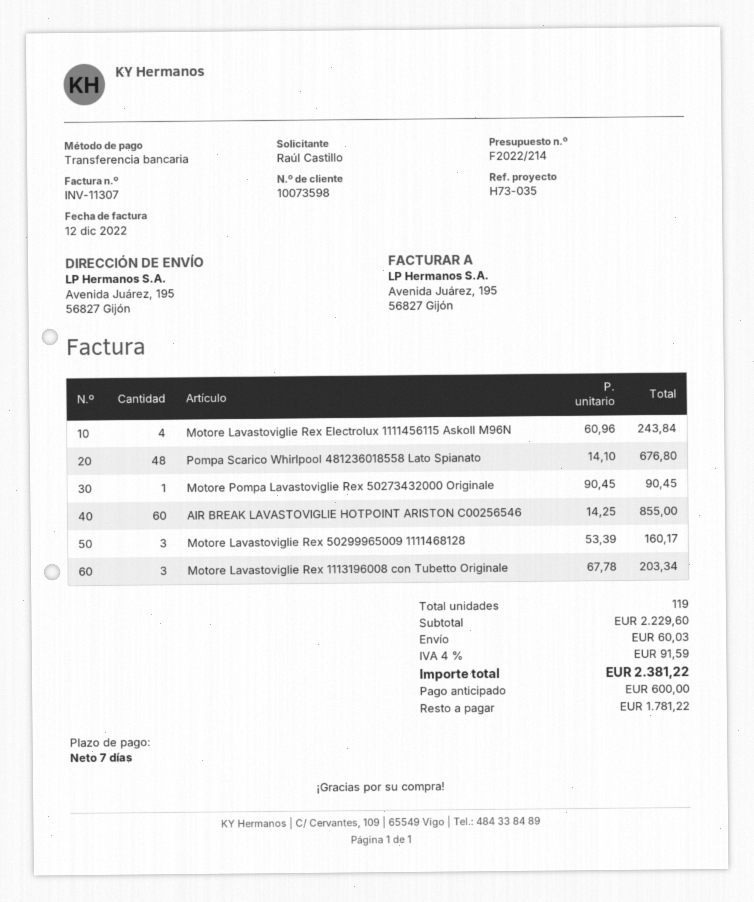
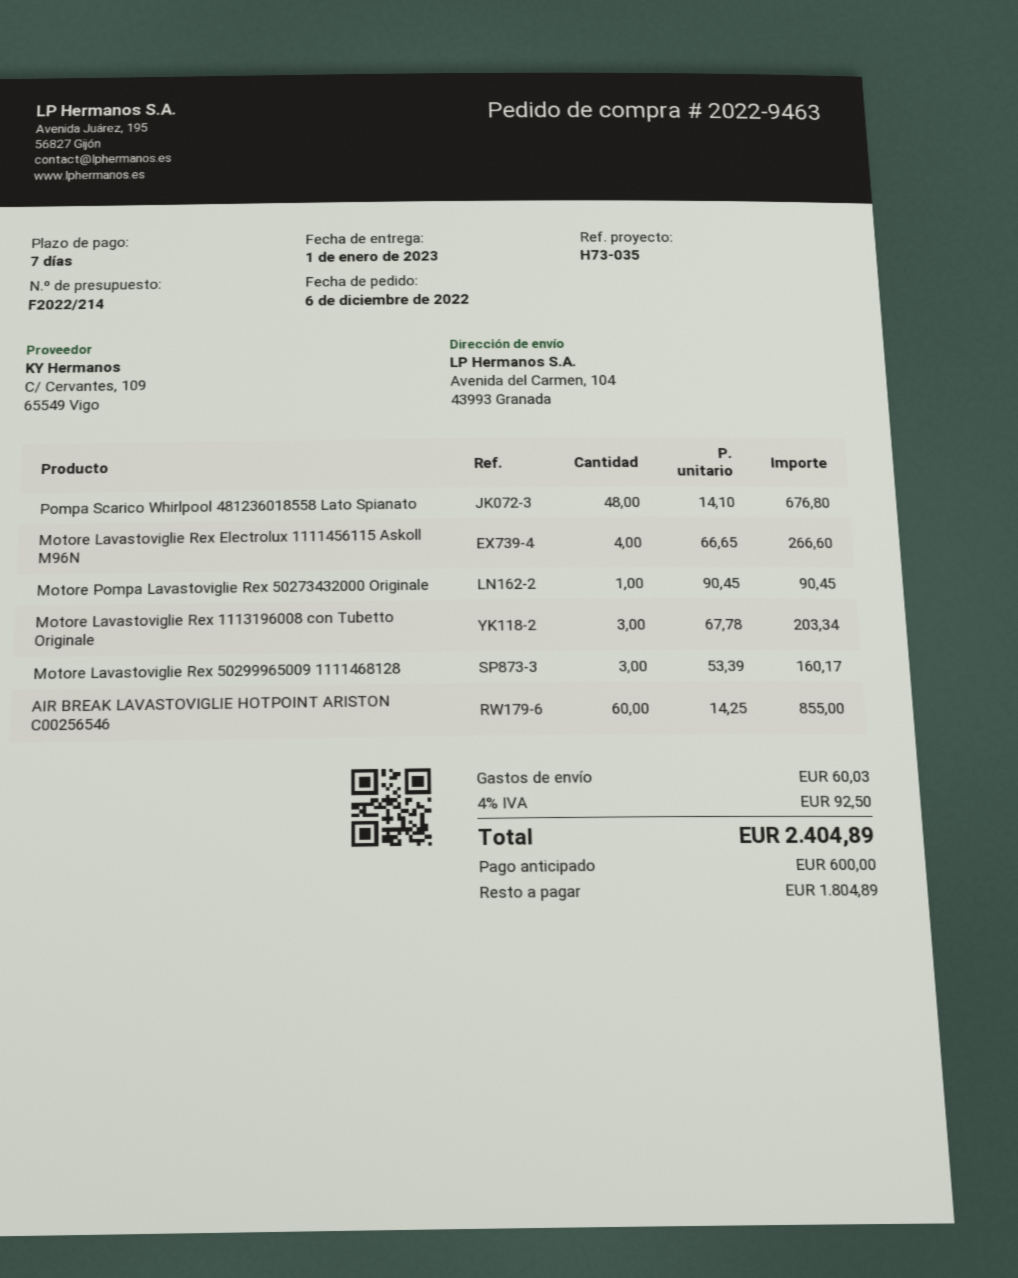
ship to: Avenida Juárez, 195, 56827 Gijón -> Avenida del Carmen, 104, 43993 Granada
Motore Lavastoviglie Rex Electrolux 1111456115 Askoll M96N: 4 x 60.96 = 243.84 -> 4 x 66.65 = 266.60
tax: 4% = 91.59 -> 4% = 92.50
total: 2381.22 -> 2404.89
balance: 1781.22 -> 1804.89

